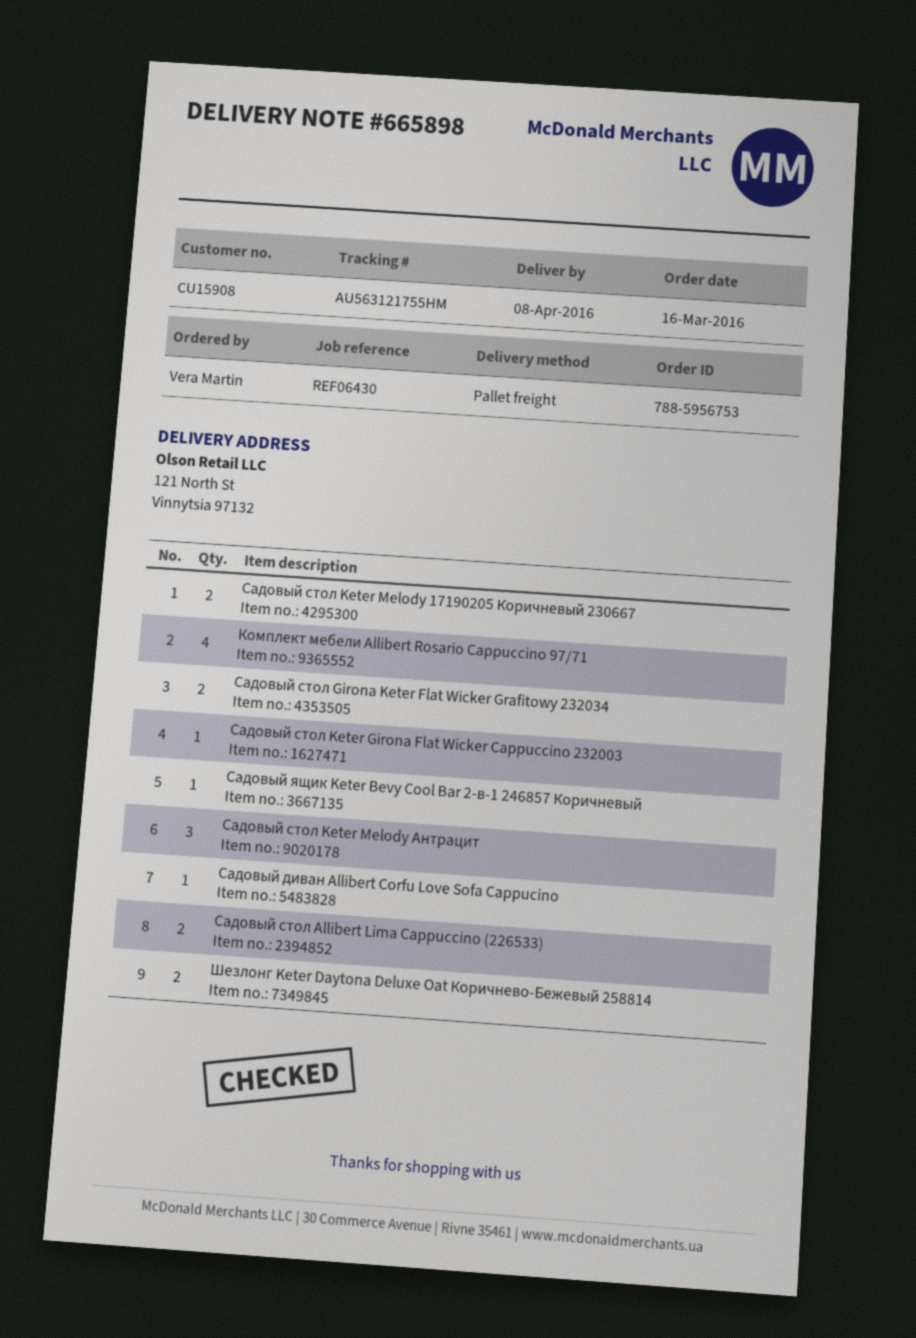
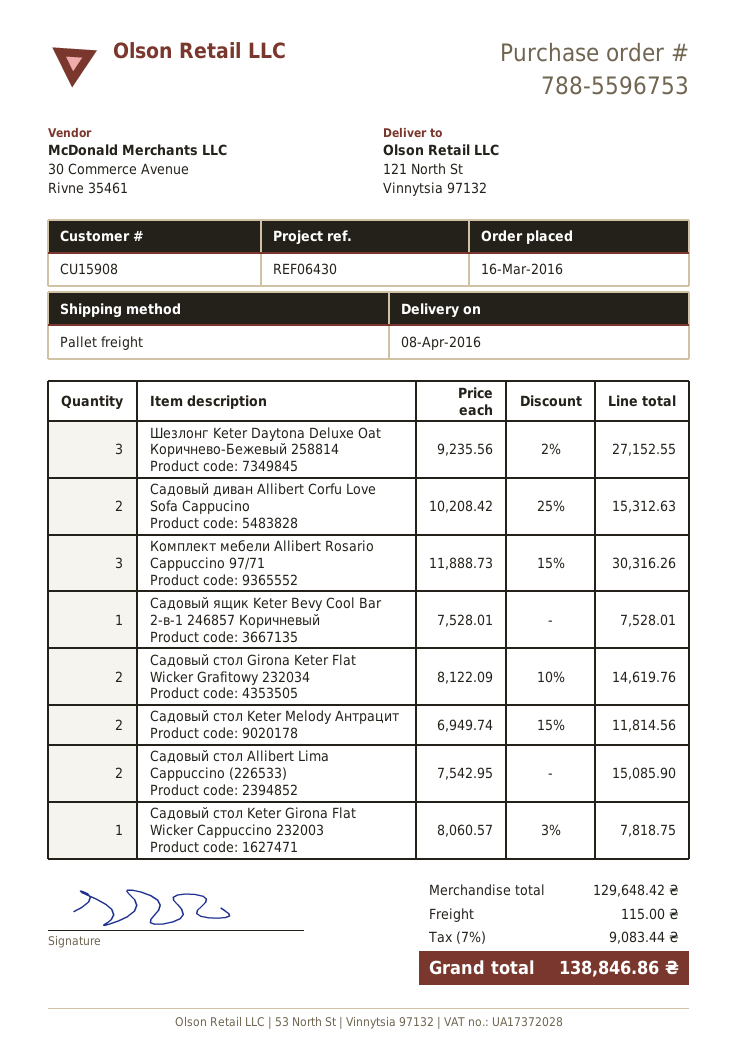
order number: 788-5956753 -> 788-5596753
Садовый стол Keter Melody 17190205 Коричневый 230667: 2 -> none
Комплект мебели Allibert Rosario Cappuccino 97/71: 4 -> 3
Садовый стол Keter Melody Антрацит: 3 -> 2
Садовый диван Allibert Corfu Love Sofa Cappucino: 1 -> 2
Шезлонг Keter Daytona Deluxe Oat Коричнево-Бежевый 258814: 2 -> 3

